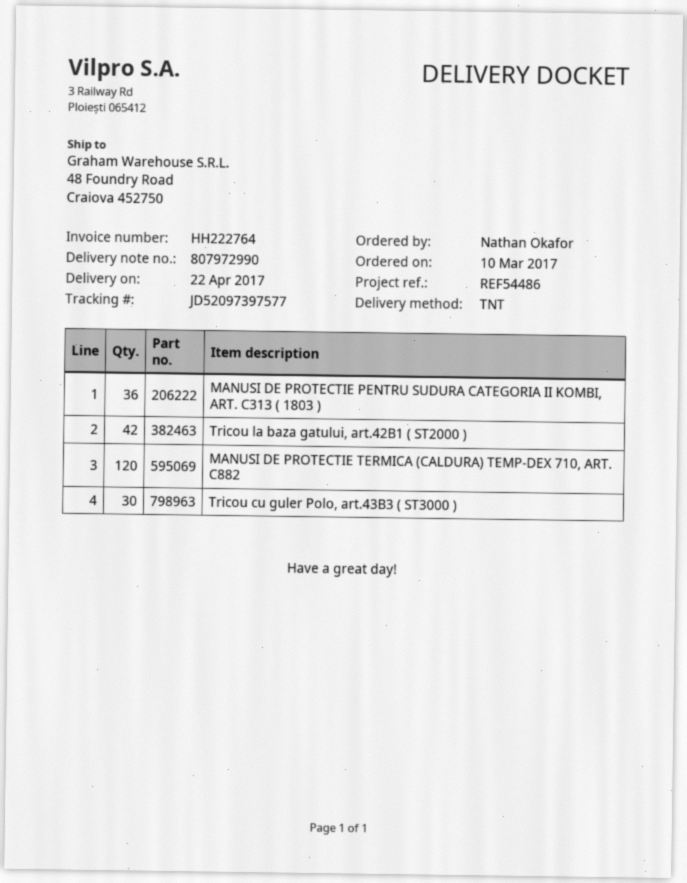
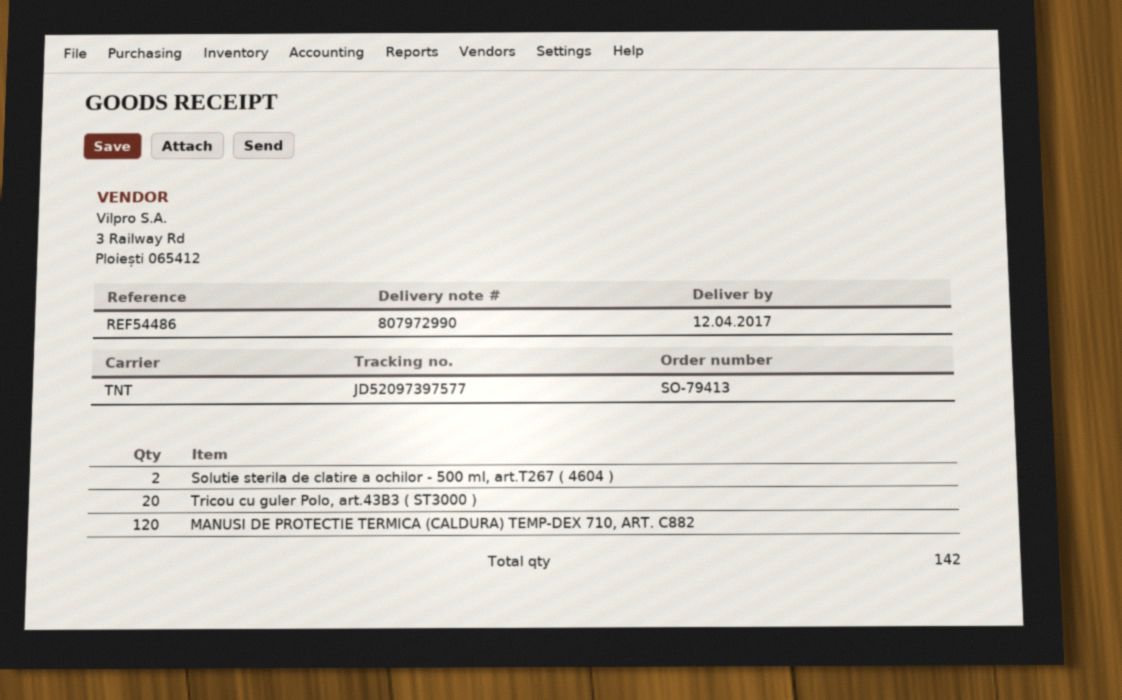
delivery date: 2017-04-22 -> 2017-04-12
MANUSI DE PROTECTIE PENTRU SUDURA CATEGORIA II KOMBI, ART. C313 ( 1803 ): 36 -> none
Tricou la baza gatului, art.42B1 ( ST2000 ): 42 -> none
Tricou cu guler Polo, art.43B3 ( ST3000 ): 30 -> 20
Solutie sterila de clatire a ochilor - 500 ml, art.T267 ( 4604 ): none -> 2

